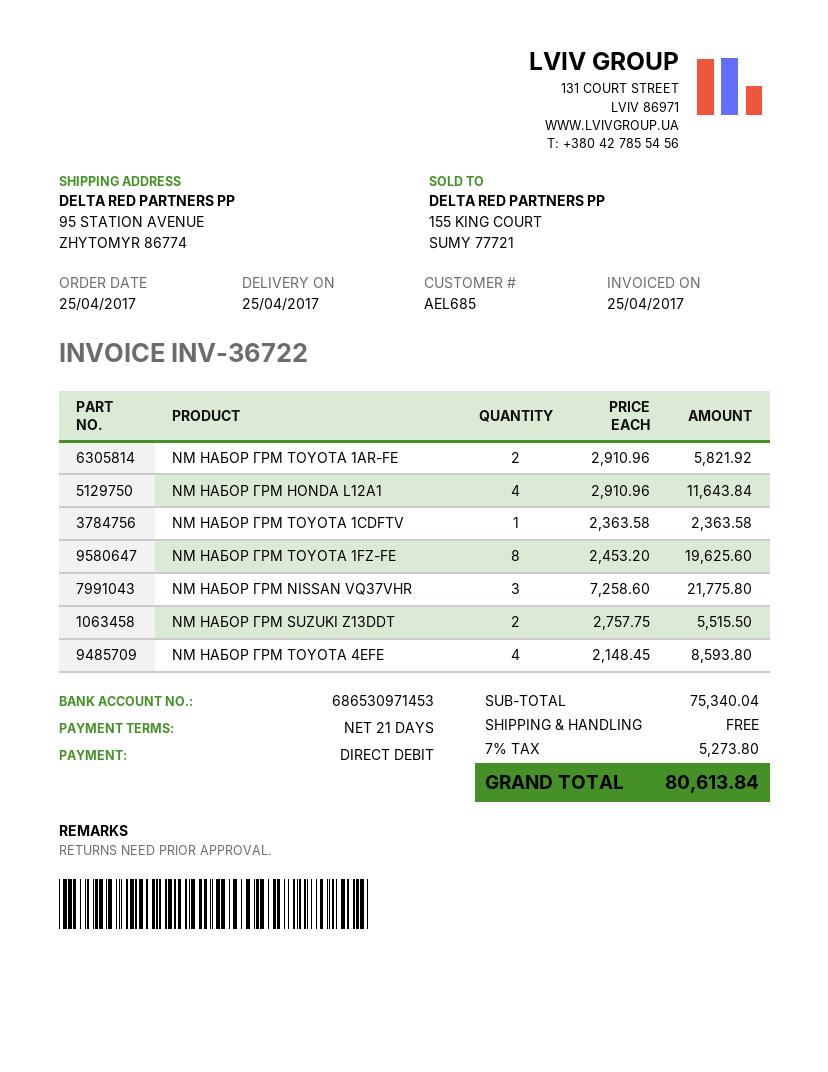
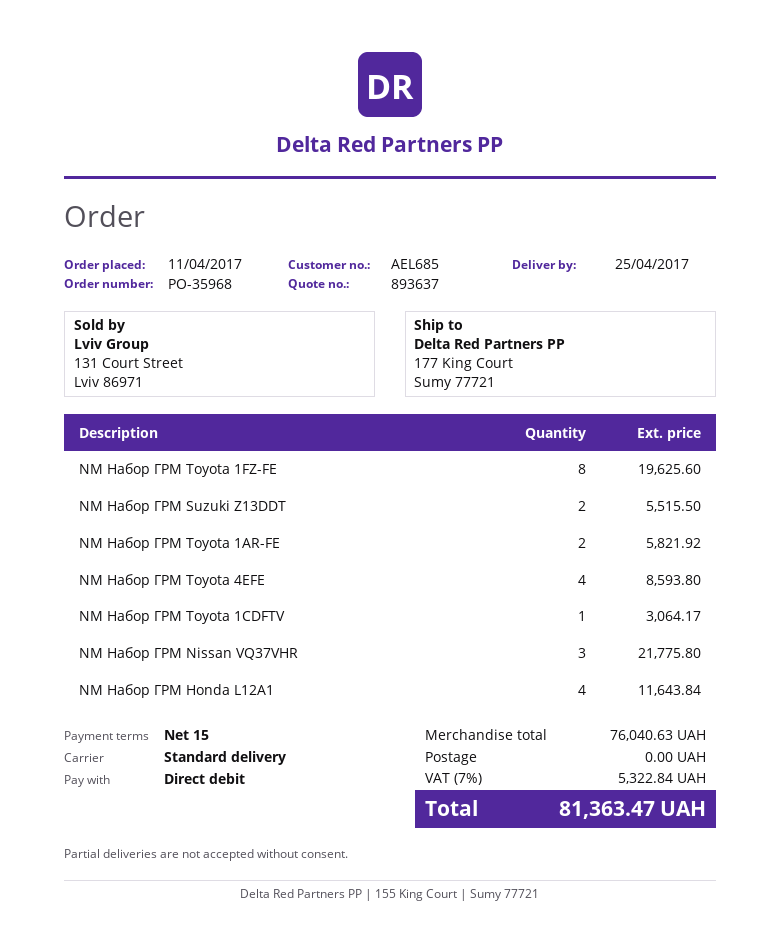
order date: 2017-04-25 -> 2017-04-11
payment terms: 21 days -> 15 days
ship to: 95 STATION AVENUE, ZHYTOMYR 86774 -> 177 King Court, Sumy 77721
NM НАБОР ГРМ TOYOTA 1CDFTV: 1 for 2363.58 -> 1 for 3064.17
subtotal: 75340.04 -> 76040.63
tax: 7% = 5273.80 -> 7% = 5322.84
total: 80613.84 -> 81363.47

